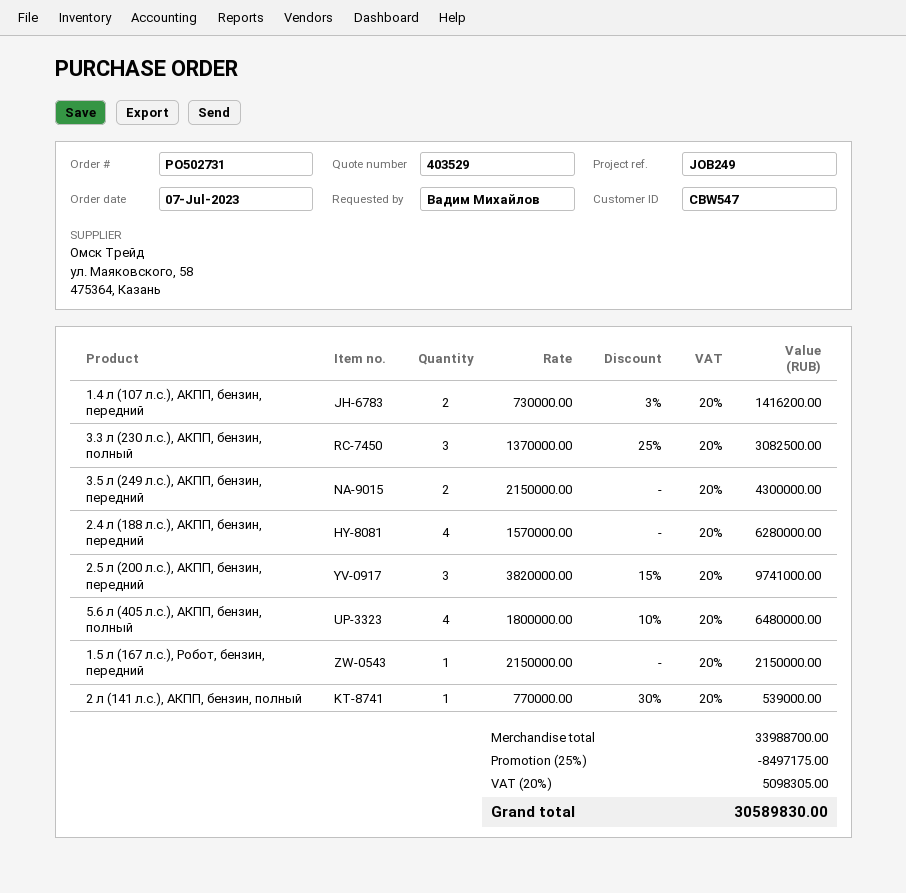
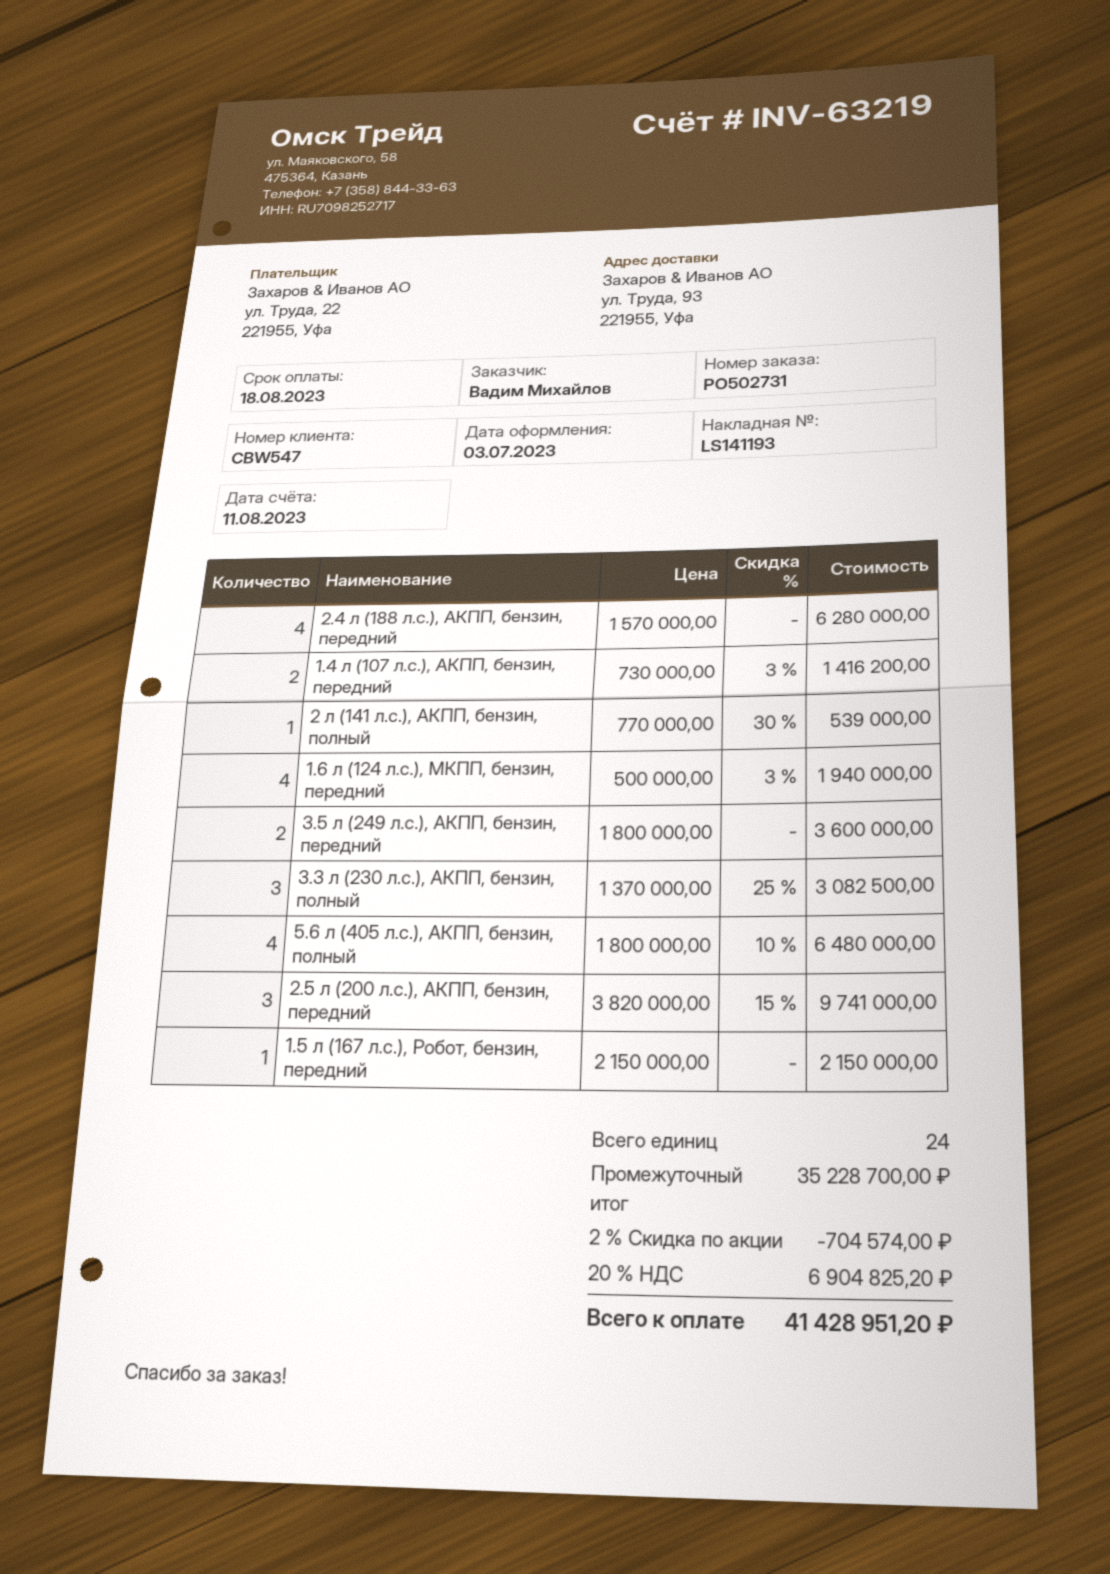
order date: 2023-07-07 -> 2023-07-03
3.5 л (249 л.с.), АКПП, бензин, передний: 2 x 2150000.00 = 4300000.00 -> 2 x 1800000.00 = 3600000.00
1.6 л (124 л.с.), МКПП, бензин, передний: none -> 4 x 500000.00 - 3% = 1940000.00
subtotal: 33988700.00 -> 35228700.00
discount: 25% = 8497175.00 -> 2% = 704574.00
tax: 20% = 5098305.00 -> 20% = 6904825.20
total: 30589830.00 -> 41428951.20

